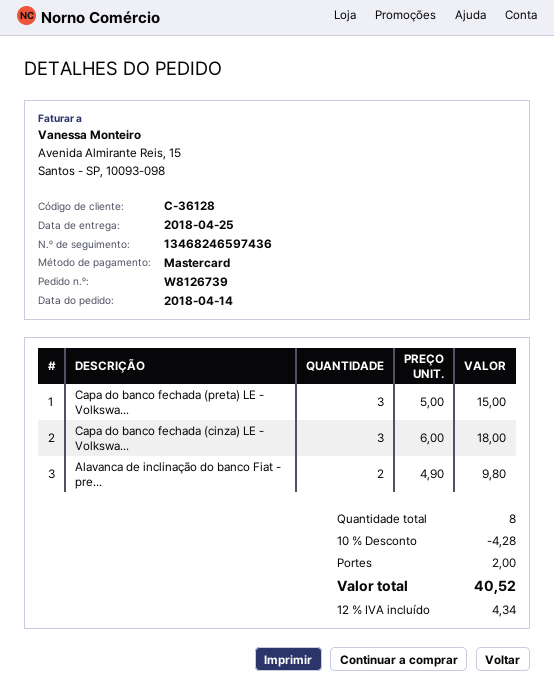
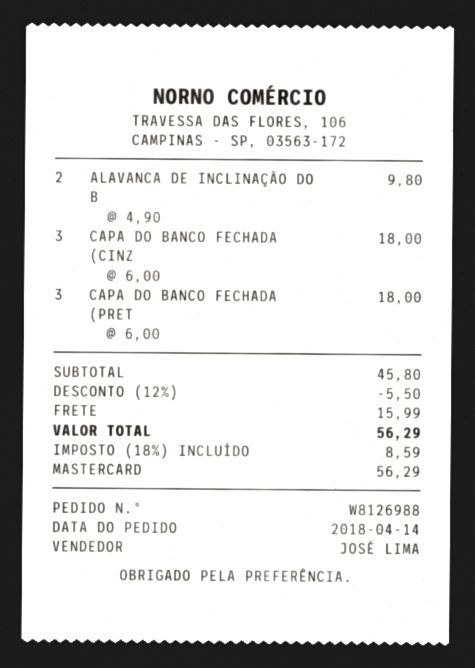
order number: W8126739 -> W8126988
Capa do banco fechada (preta) LE - Volkswa...: 3 x 5.00 = 15.00 -> 3 x 6.00 = 18.00
discount: 10% = 4.28 -> 12% = 5.50
shipping: 2.00 -> 15.99
tax: 12% = 4.34 -> 18% = 8.59
total: 40.52 -> 56.29

